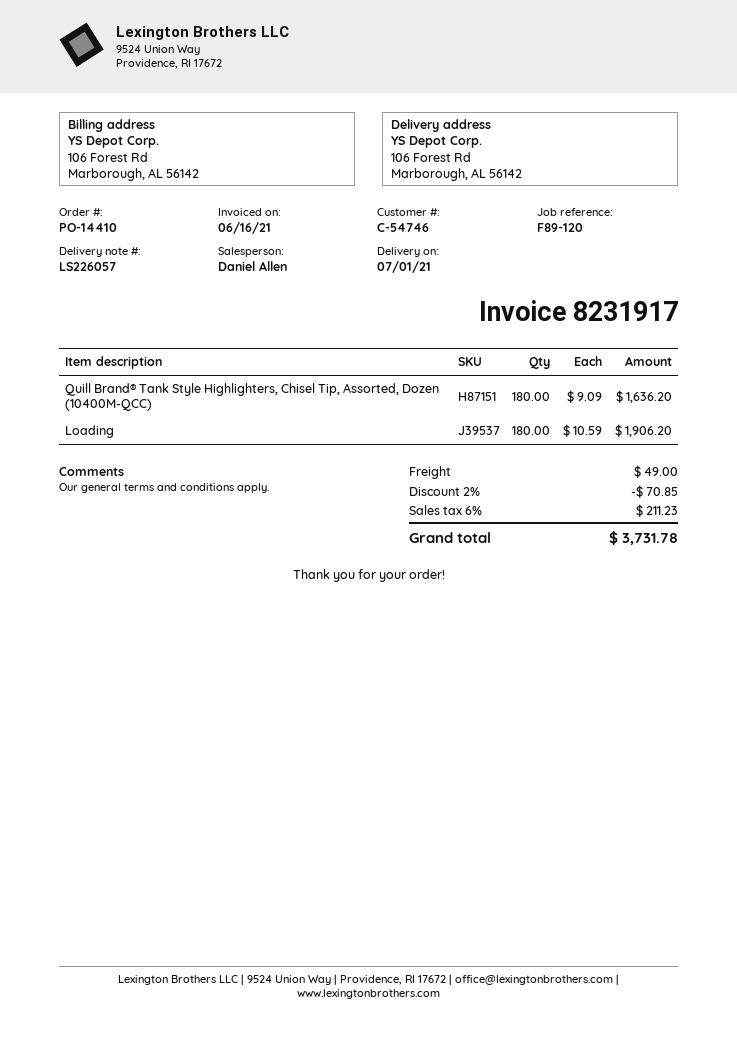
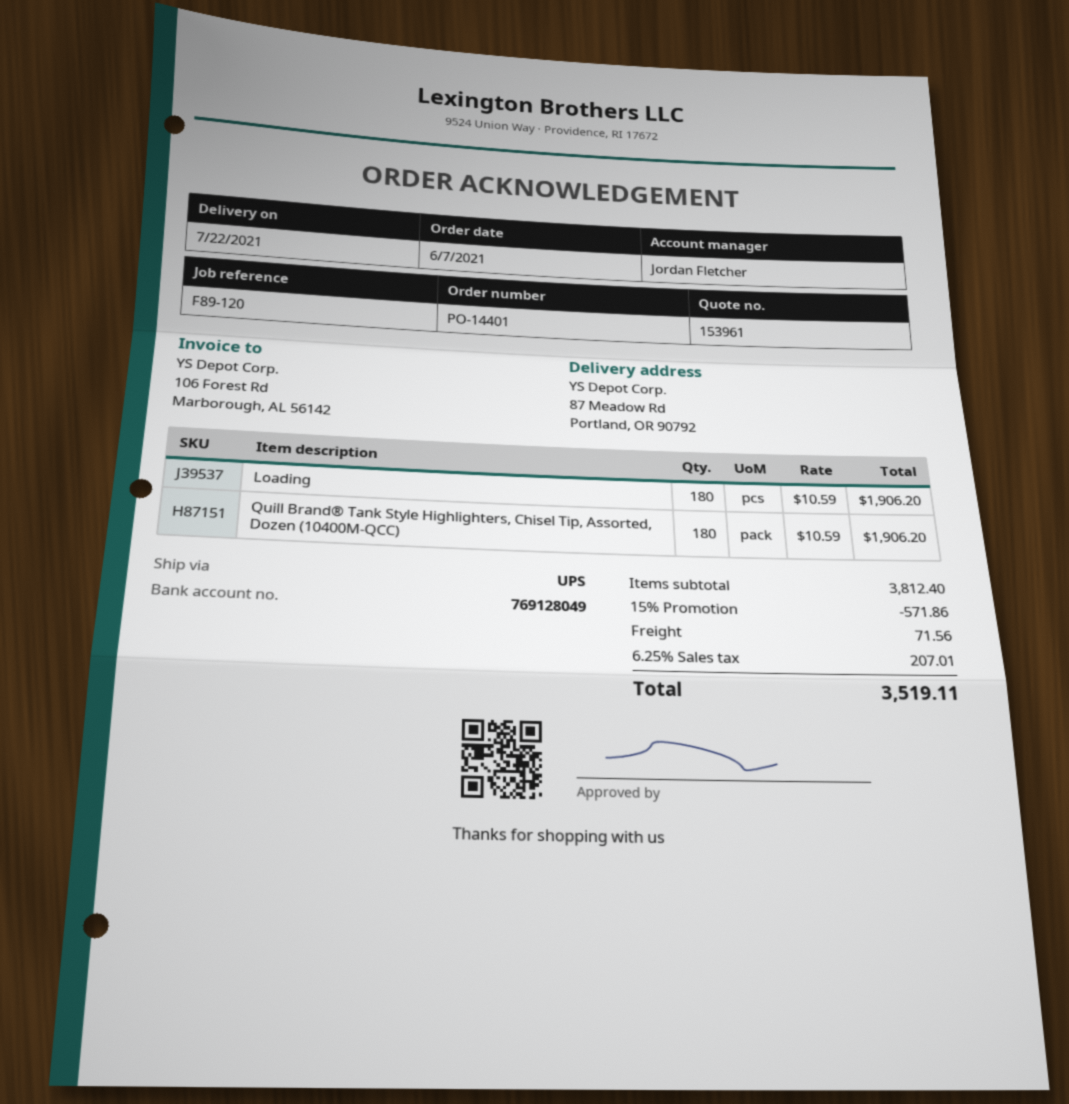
order number: PO-14410 -> PO-14401
delivery date: 2021-07-01 -> 2021-07-22
sales rep: Daniel Allen -> Jordan Fletcher
ship to: 106 Forest Rd, Marborough, AL 56142 -> 87 Meadow Rd, Portland, OR 90792
Quill Brand® Tank Style Highlighters, Chisel Tip, Assorted, Dozen (10400M-QCC): 180 x 9.09 = 1636.20 -> 180 x 10.59 = 1906.20
discount: 2% = 70.85 -> 15% = 571.86
shipping: 49.00 -> 71.56
tax: 6% = 211.23 -> 6.25% = 207.01
total: 3731.78 -> 3519.11

